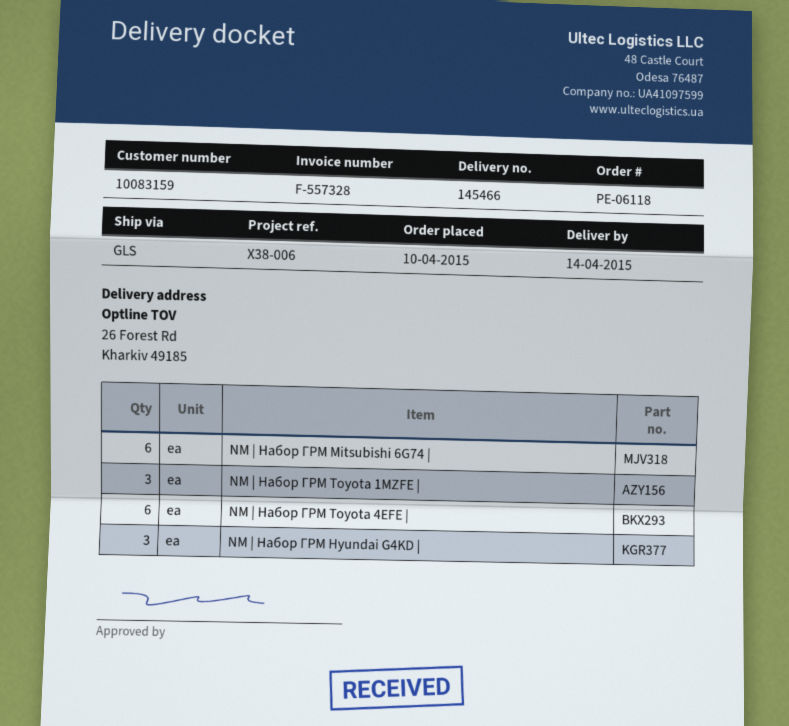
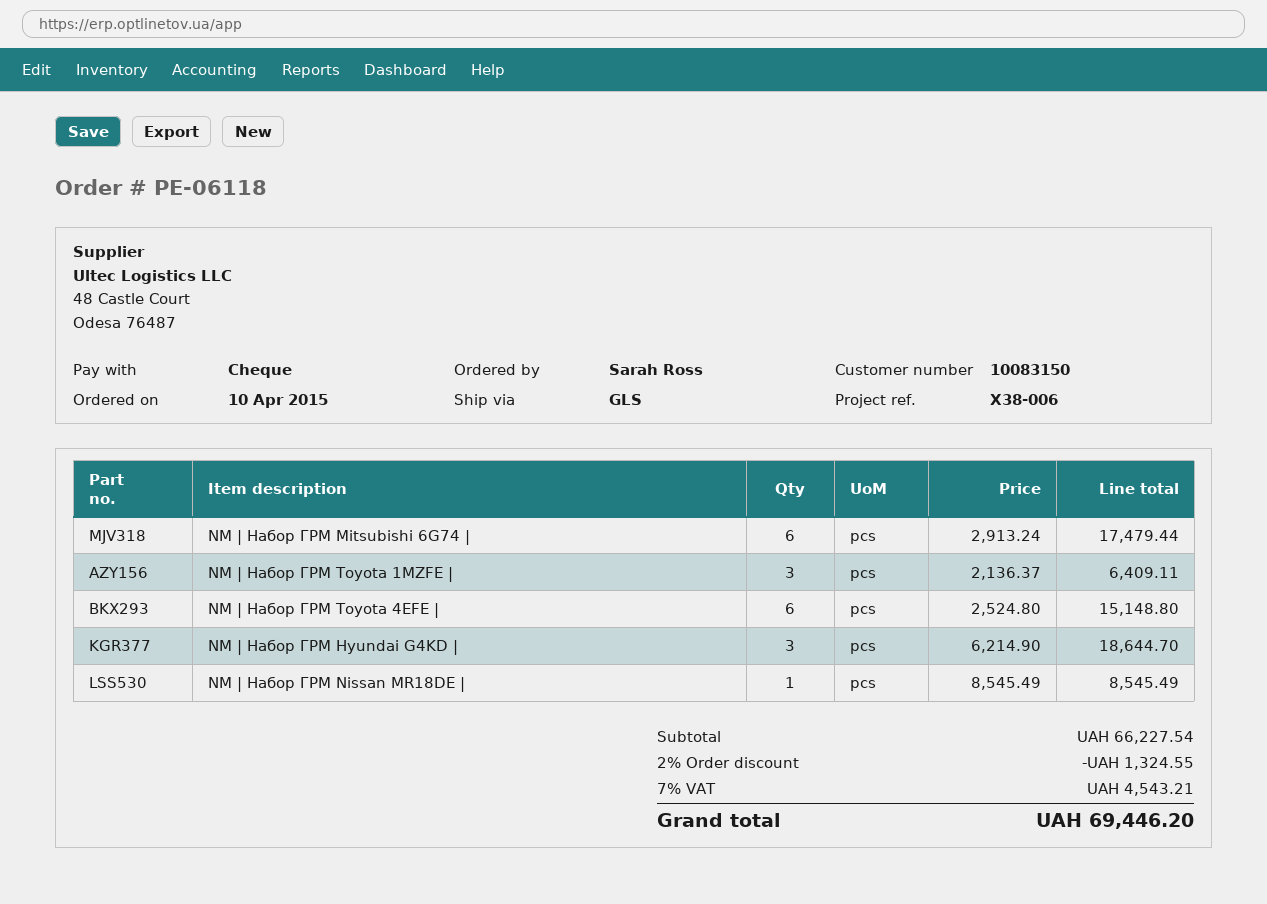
customer number: 10083159 -> 10083150
NM | Набор ГРМ Nissan MR18DE |: none -> 1

